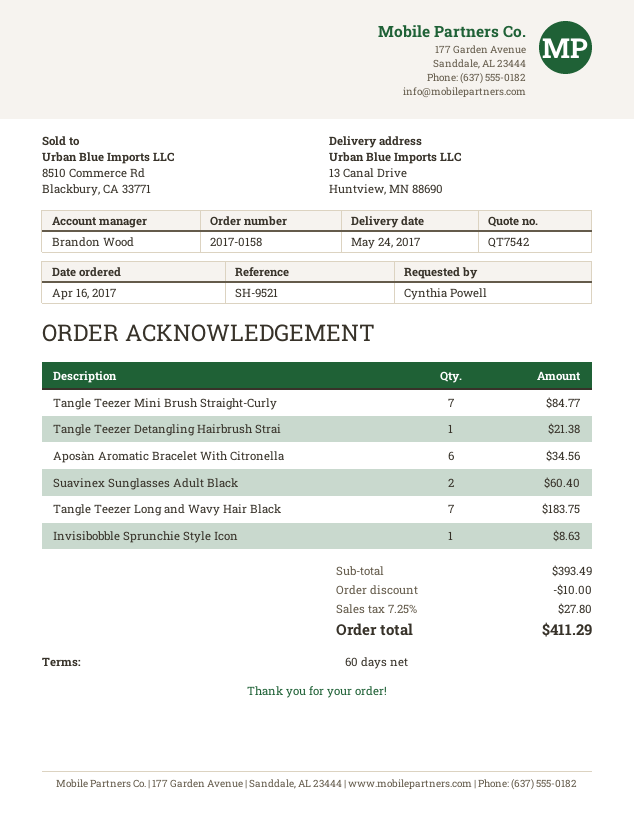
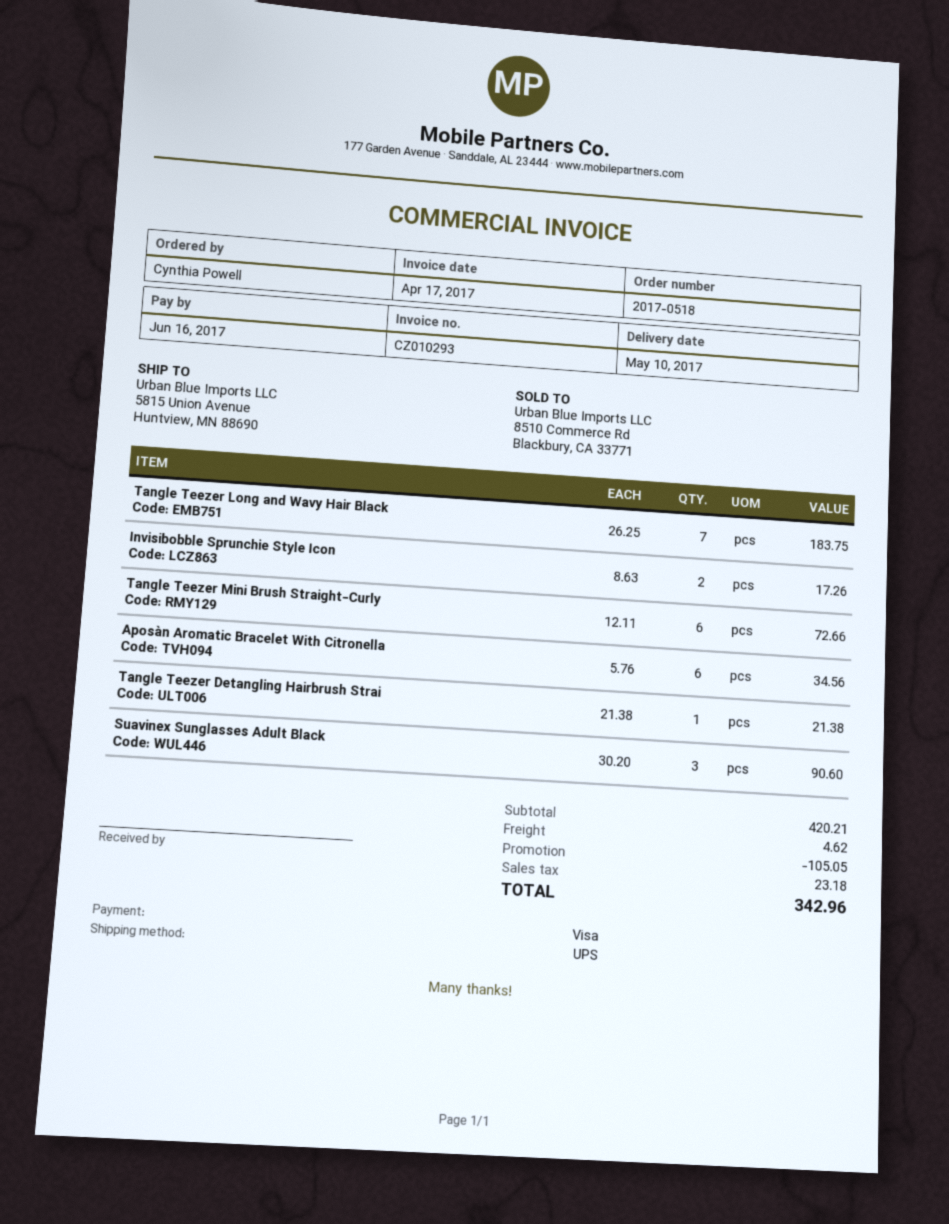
order number: 2017-0158 -> 2017-0518
delivery date: 2017-05-24 -> 2017-05-10
ship to: 13 Canal Drive, Huntview, MN 88690 -> 5815 Union Avenue, Huntview, MN 88690
Tangle Teezer Mini Brush Straight-Curly: 7 for 84.77 -> 6 for 72.66
Suavinex Sunglasses Adult Black: 2 for 60.40 -> 3 for 90.60
Invisibobble Sprunchie Style Icon: 1 for 8.63 -> 2 for 17.26
subtotal: 393.49 -> 420.21
discount: 10.00 -> 105.05
shipping: none -> 4.62
tax: 27.80 -> 23.18
total: 411.29 -> 342.96

